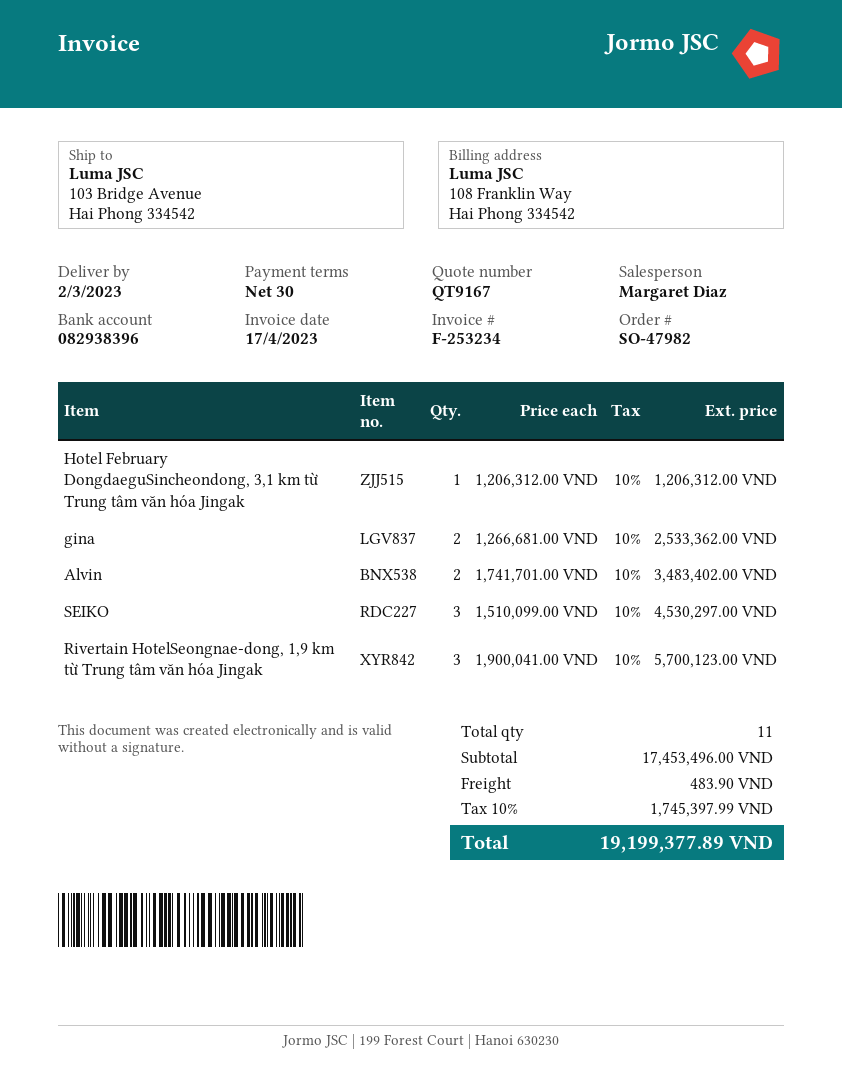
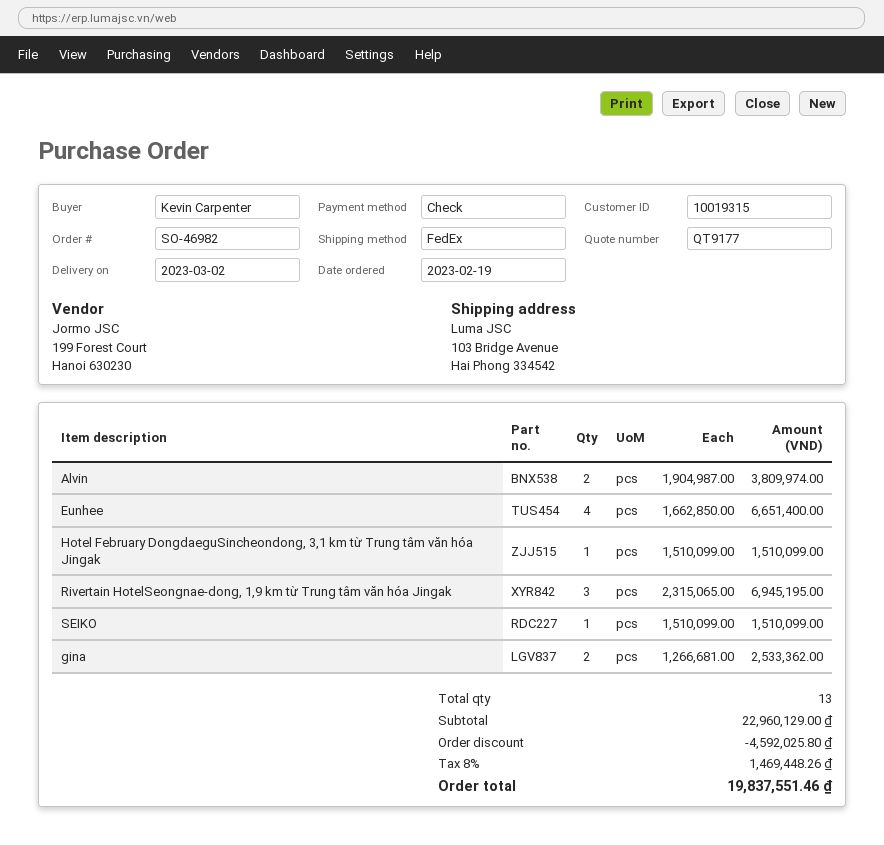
quote number: QT9167 -> QT9177
order number: SO-47982 -> SO-46982
Hotel February DongdaeguSincheondong, 3,1 km từ Trung tâm văn hóa Jingak: 1 x 1206312.00 = 1206312.00 -> 1 x 1510099.00 = 1510099.00
Alvin: 2 x 1741701.00 = 3483402.00 -> 2 x 1904987.00 = 3809974.00
SEIKO: 3 x 1510099.00 = 4530297.00 -> 1 x 1510099.00 = 1510099.00
Rivertain HotelSeongnae-dong, 1,9 km từ Trung tâm văn hóa Jingak: 3 x 1900041.00 = 5700123.00 -> 3 x 2315065.00 = 6945195.00
Eunhee: none -> 4 x 1662850.00 = 6651400.00
total quantity: 11 -> 13
subtotal: 17453496.00 -> 22960129.00
discount: none -> 4592025.80
shipping: 483.90 -> none
tax: 10% = 1745397.99 -> 8% = 1469448.26
total: 19199377.89 -> 19837551.46

